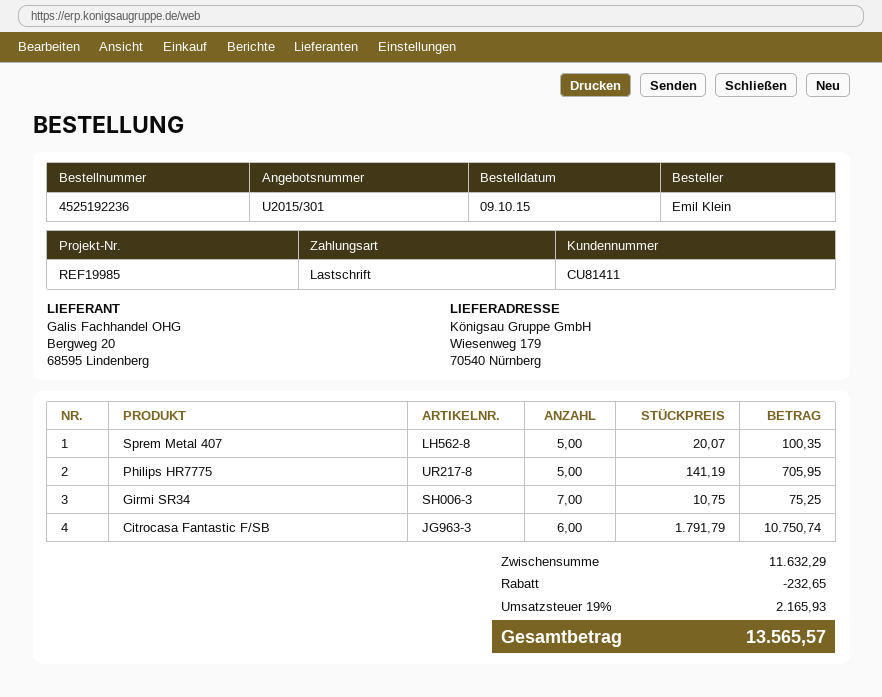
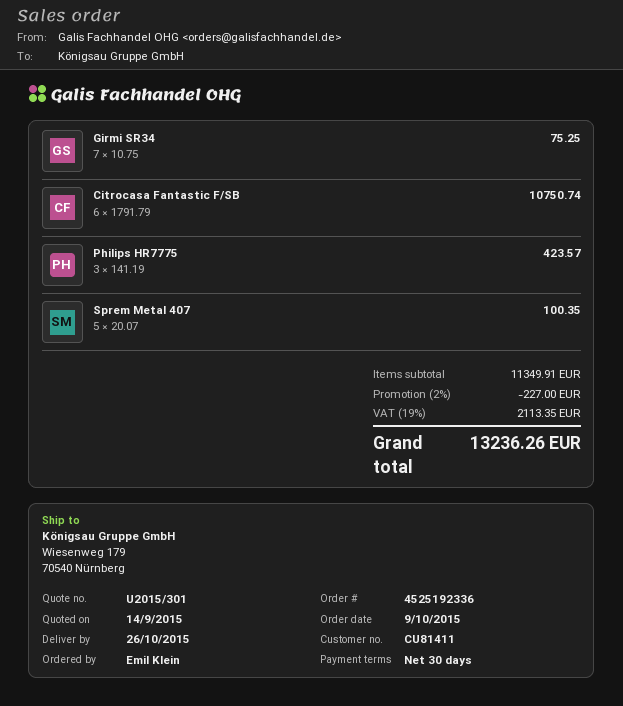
order number: 4525192236 -> 4525192336
Philips HR7775: 5 x 141.19 = 705.95 -> 3 x 141.19 = 423.57
subtotal: 11632.29 -> 11349.91
discount: 232.65 -> 227.00
tax: 19% = 2165.93 -> 19% = 2113.35
total: 13565.57 -> 13236.26

